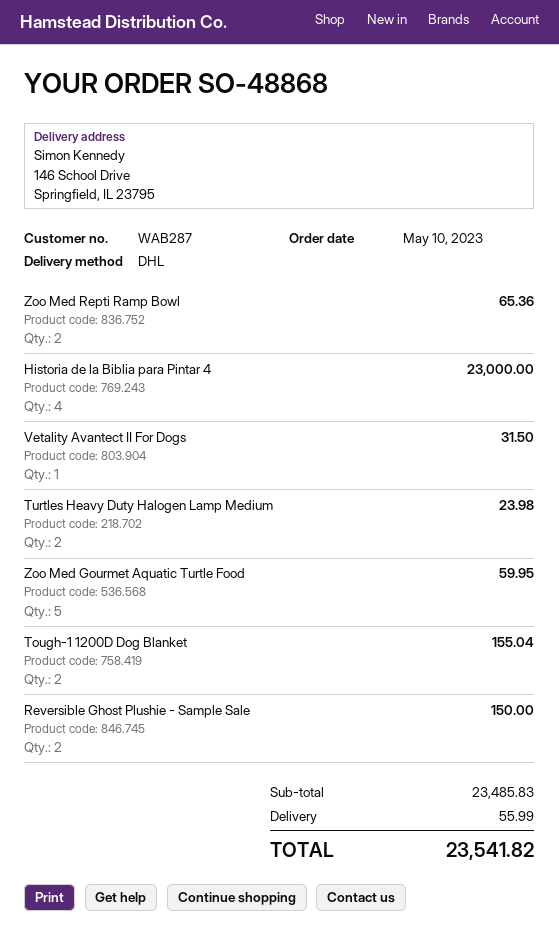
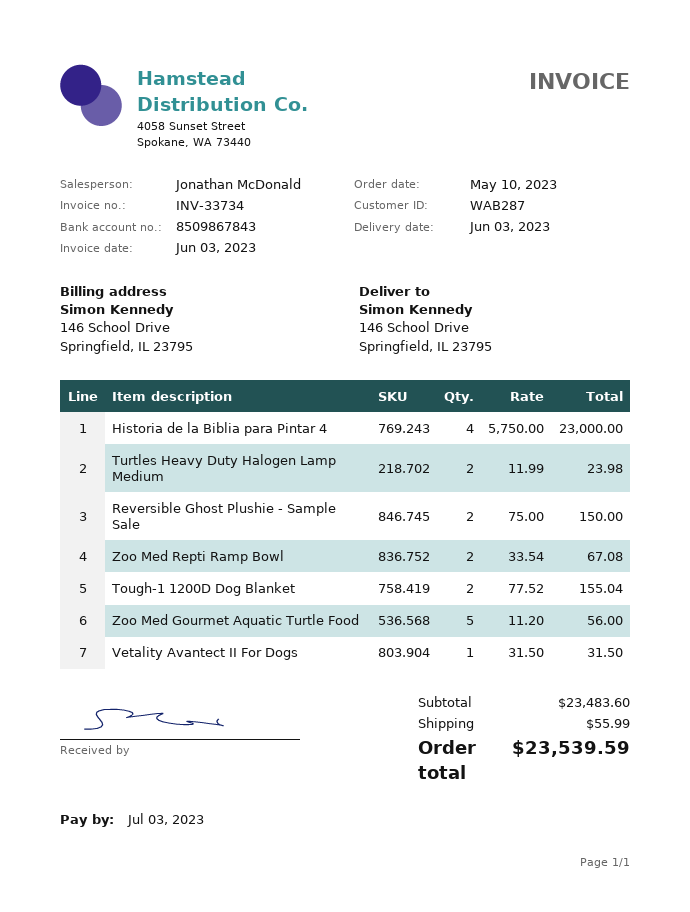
Zoo Med Repti Ramp Bowl: 2 for 65.36 -> 2 for 67.08
Zoo Med Gourmet Aquatic Turtle Food: 5 for 59.95 -> 5 for 56.00
subtotal: 23485.83 -> 23483.60
total: 23541.82 -> 23539.59

